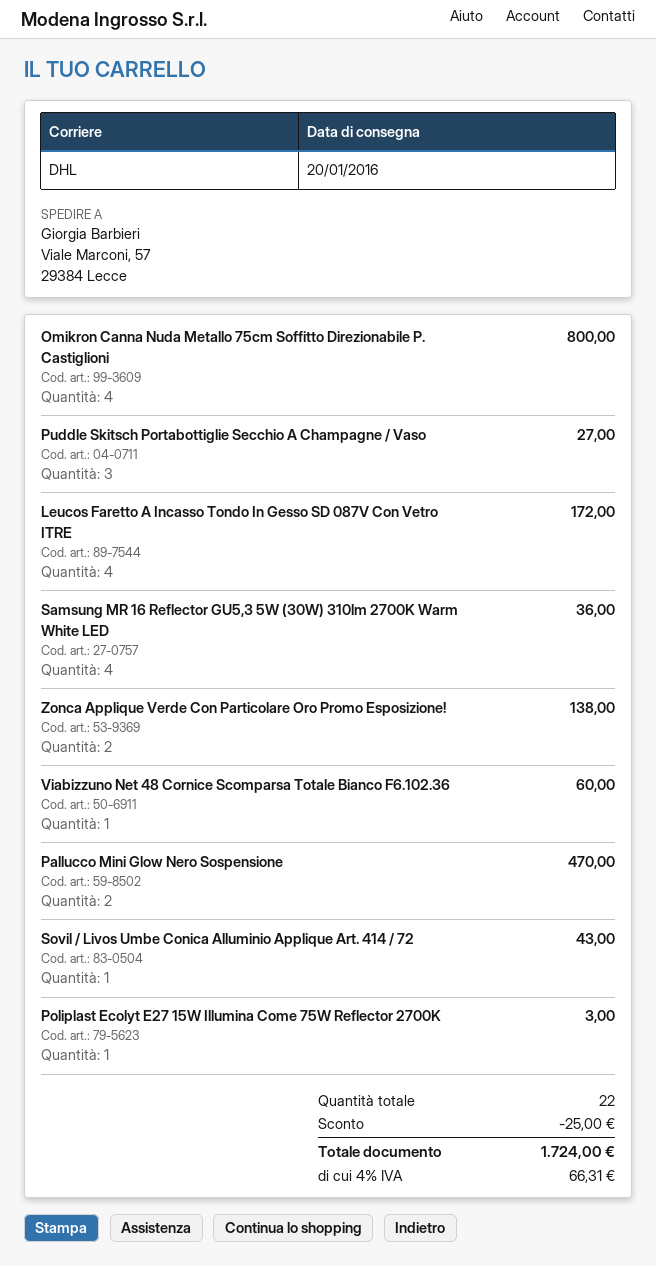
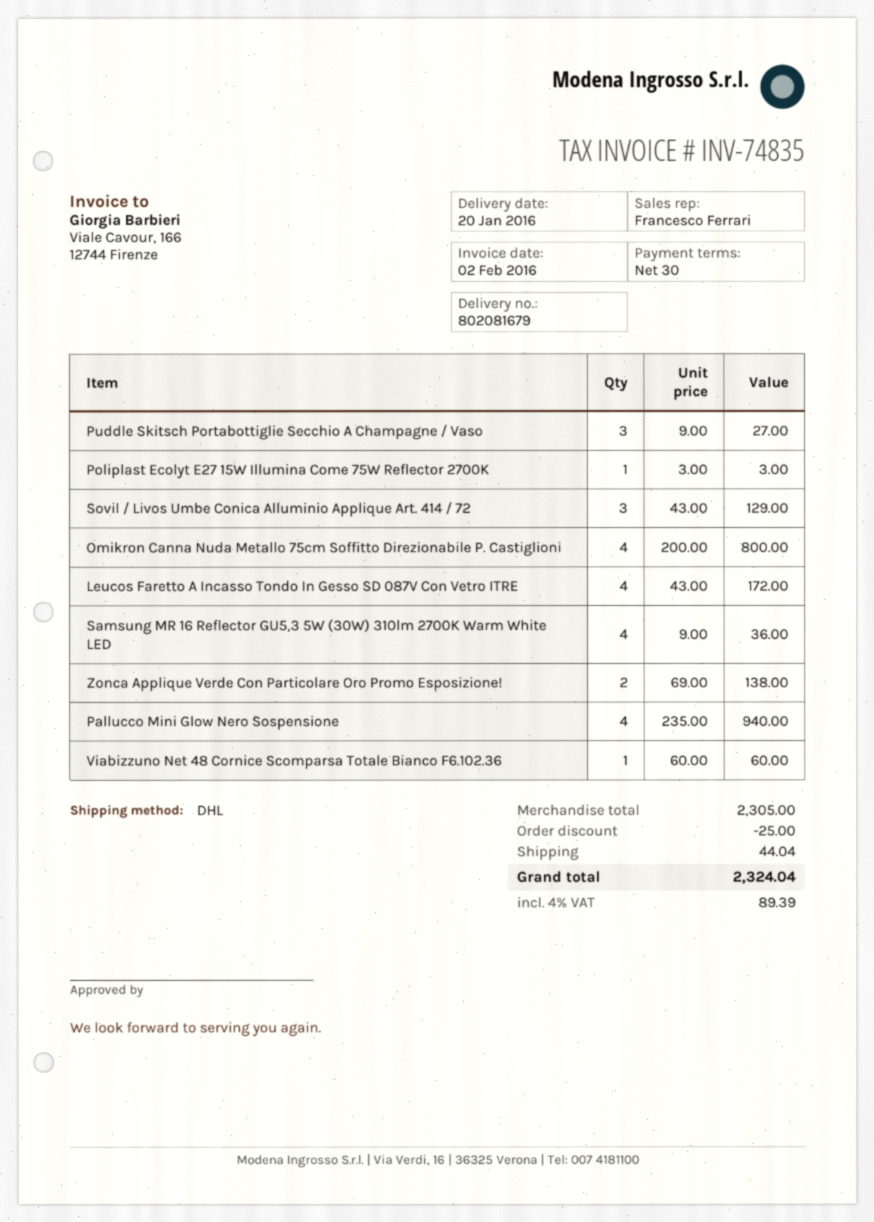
Pallucco Mini Glow Nero Sospensione: 2 for 470.00 -> 4 for 940.00
Sovil / Livos Umbe Conica Alluminio Applique Art. 414 / 72: 1 for 43.00 -> 3 for 129.00
shipping: none -> 44.04
tax: 4% = 66.31 -> 4% = 89.39
total: 1724.00 -> 2324.04

